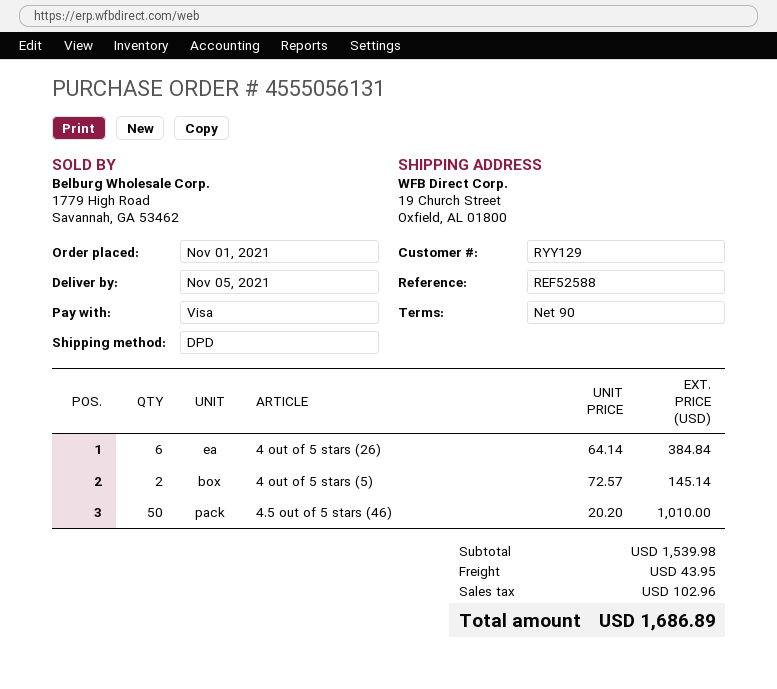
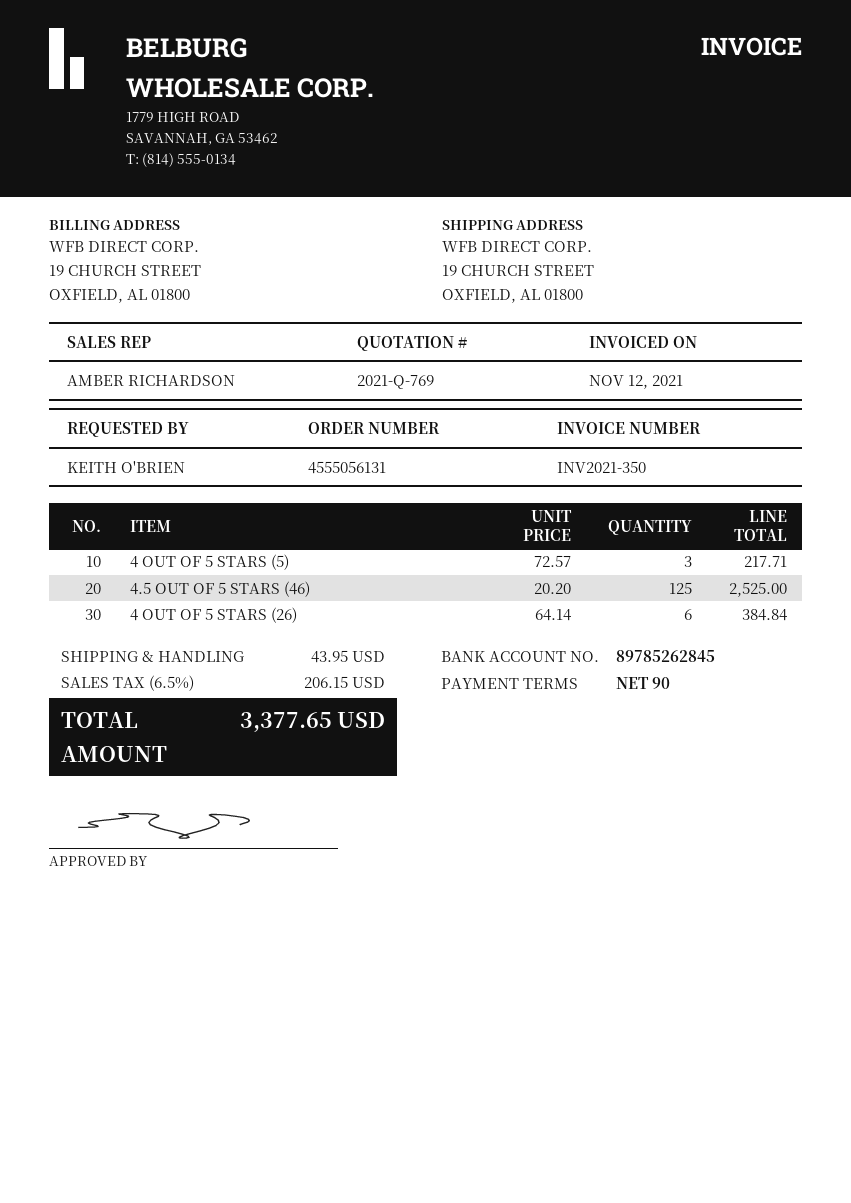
4 out of 5 stars (5): 2 x 72.57 = 145.14 -> 3 x 72.57 = 217.71
4.5 out of 5 stars (46): 50 x 20.20 = 1010.00 -> 125 x 20.20 = 2525.00
tax: 102.96 -> 206.15
total: 1686.89 -> 3377.65

